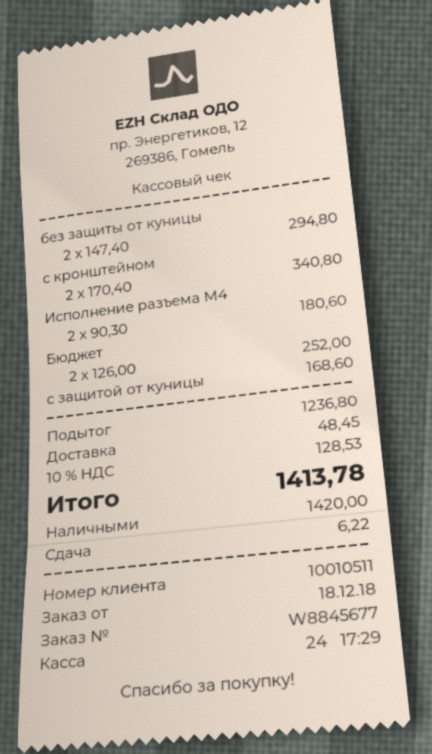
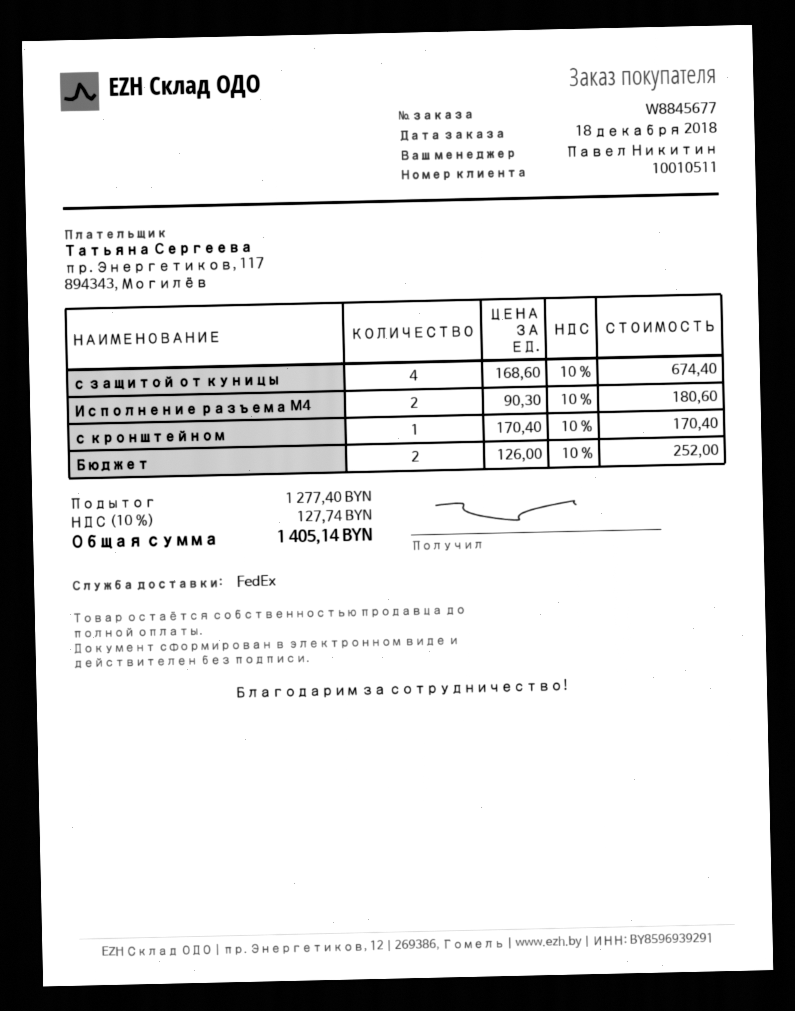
без защиты от куницы: 2 x 147.40 = 294.80 -> none
с кронштейном: 2 x 170.40 = 340.80 -> 1 x 170.40 = 170.40
с защитой от куницы: 1 x 168.60 = 168.60 -> 4 x 168.60 = 674.40
subtotal: 1236.80 -> 1277.40
shipping: 48.45 -> none
tax: 10% = 128.53 -> 10% = 127.74
total: 1413.78 -> 1405.14

